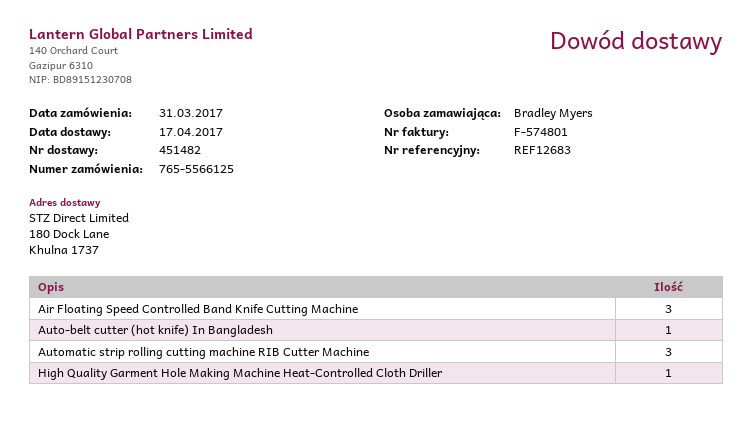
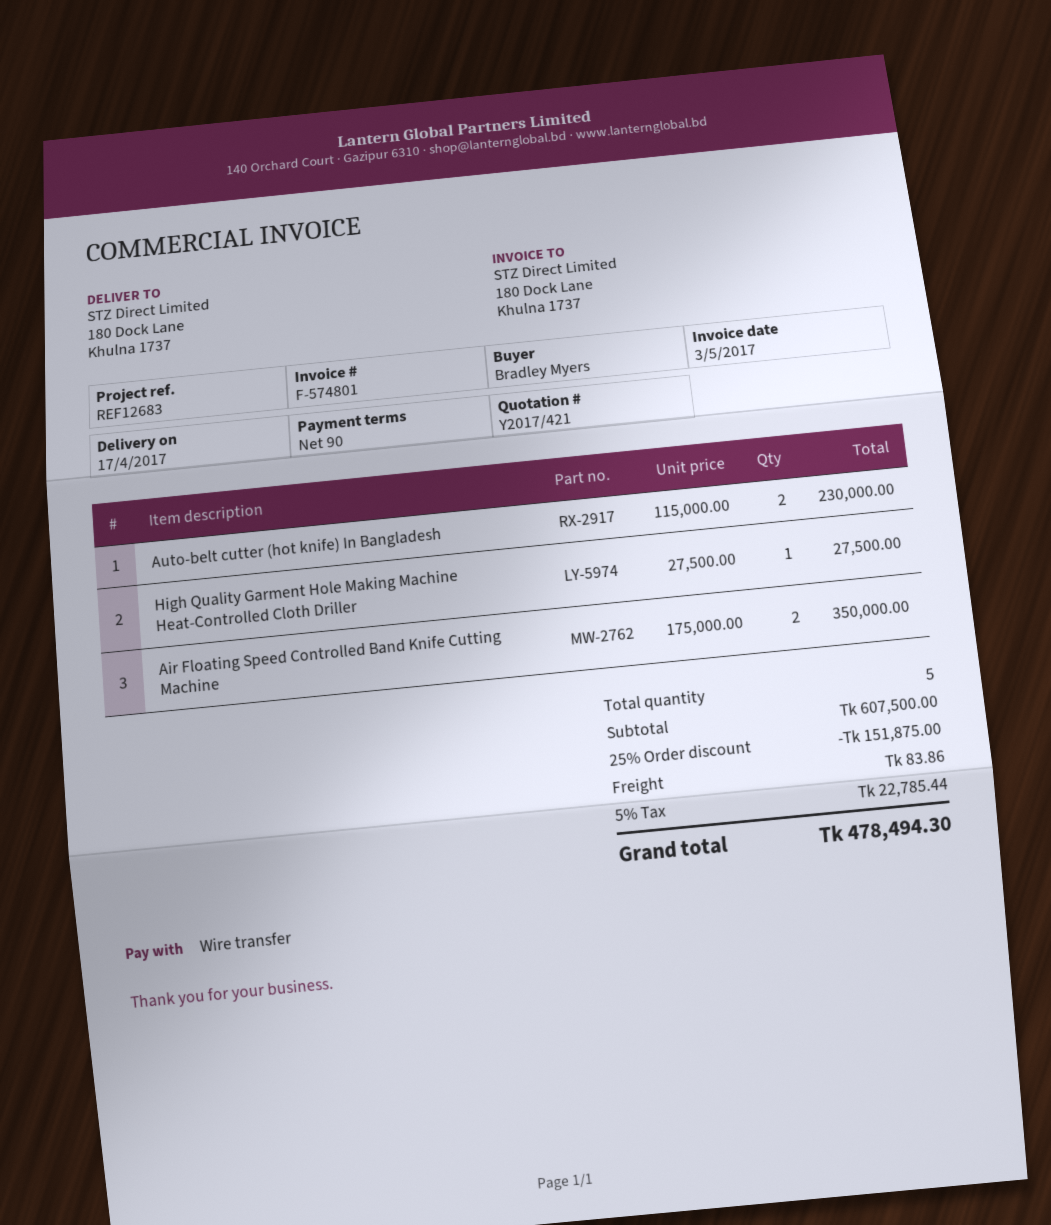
Air Floating Speed Controlled Band Knife Cutting Machine: 3 -> 2
Auto-belt cutter (hot knife) In Bangladesh: 1 -> 2
Automatic strip rolling cutting machine RIB Cutter Machine: 3 -> none

